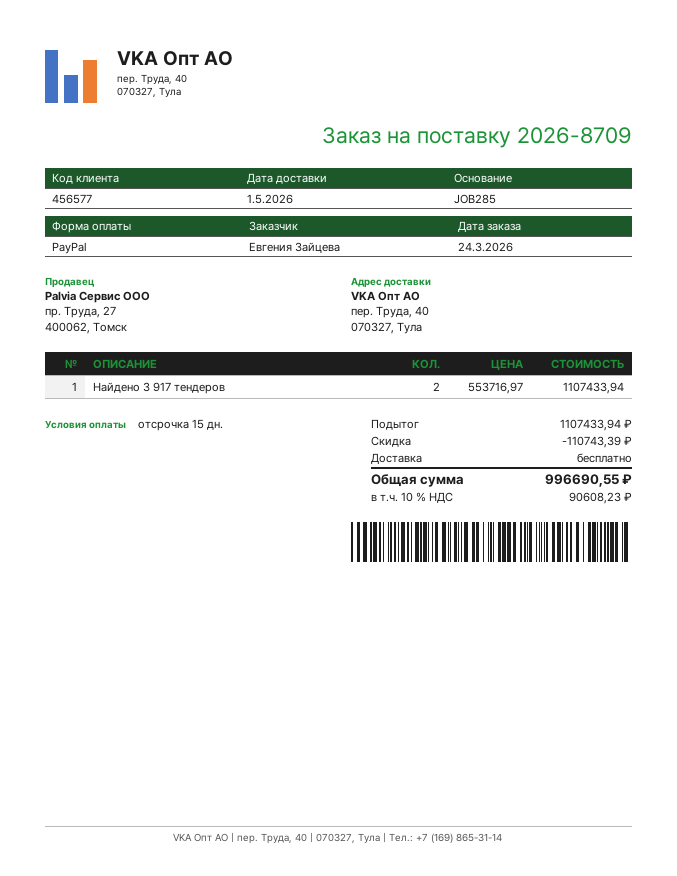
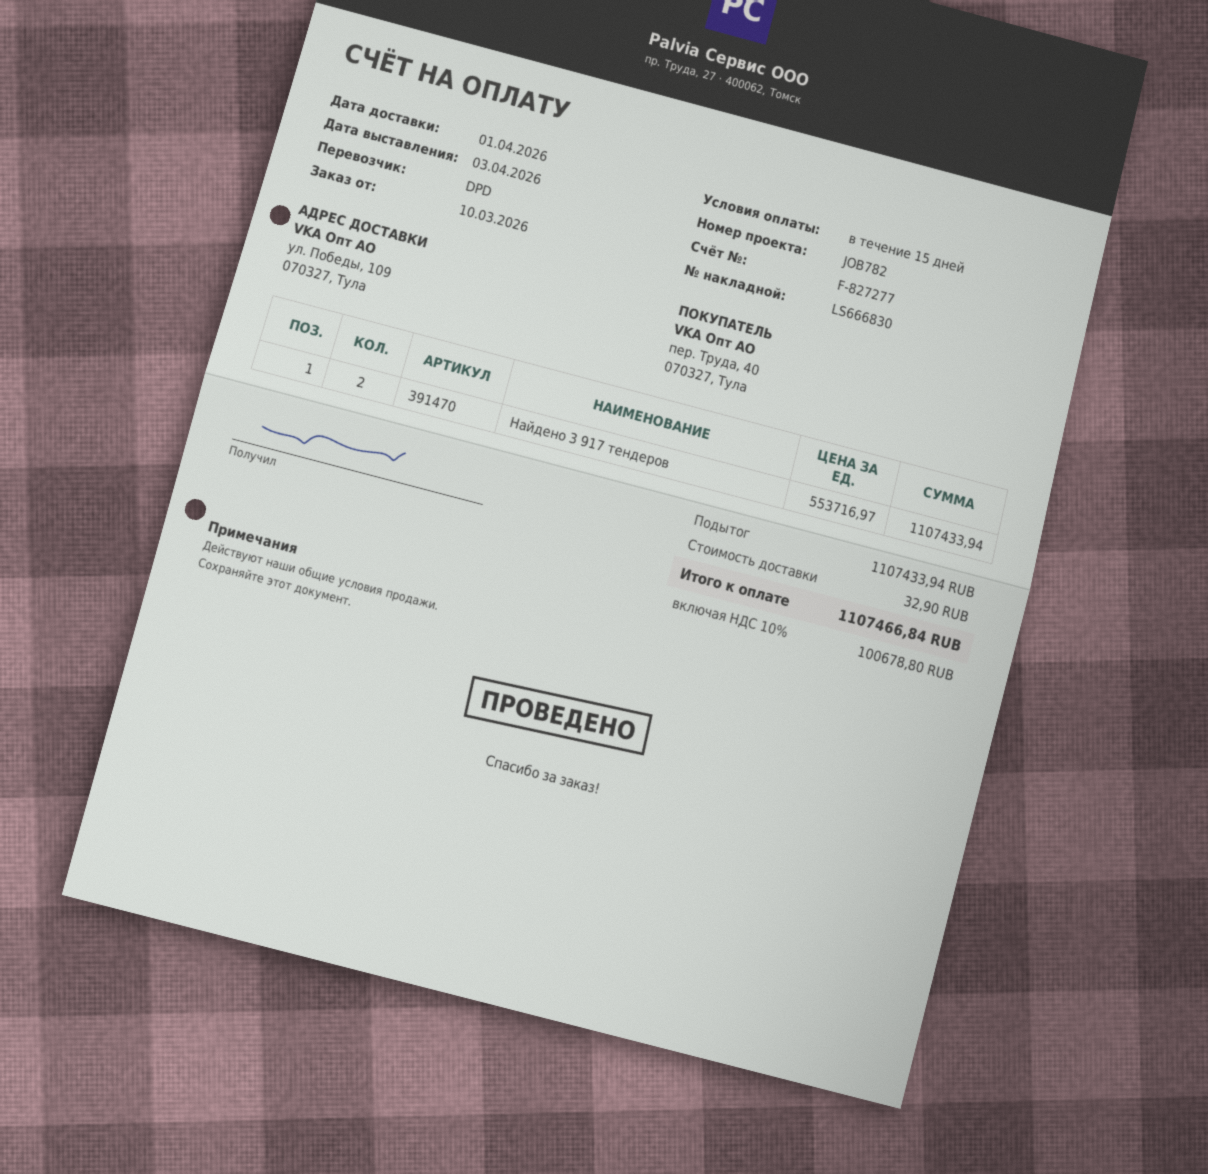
order date: 2026-03-24 -> 2026-03-10
delivery date: 2026-05-01 -> 2026-04-01
reference: JOB285 -> JOB782
ship to: пер. Труда, 40, 070327, Тула -> ул. Победы, 109, 070327, Тула
discount: 110743.39 -> none
shipping: 0.00 -> 32.90
tax: 10% = 90608.23 -> 10% = 100678.80
total: 996690.55 -> 1107466.84

